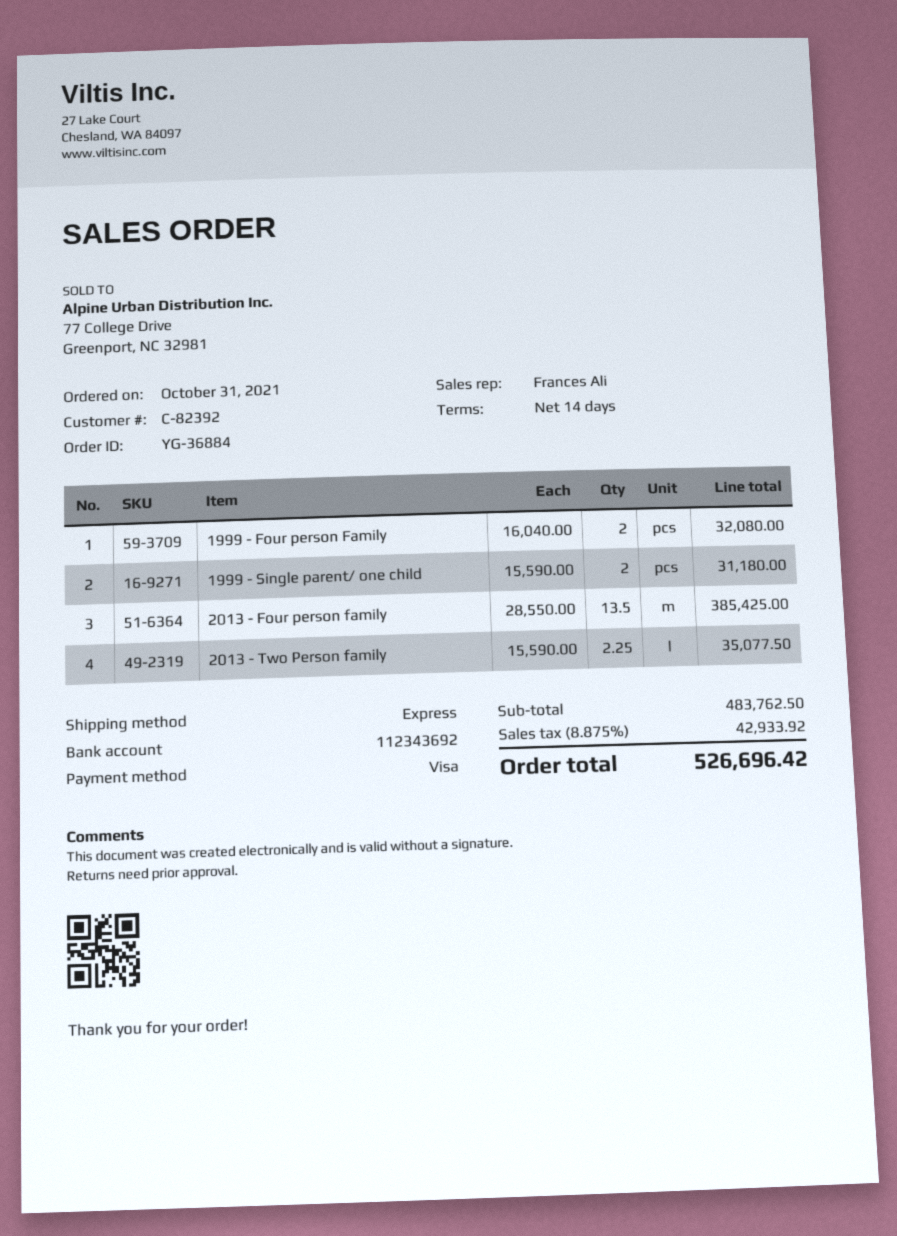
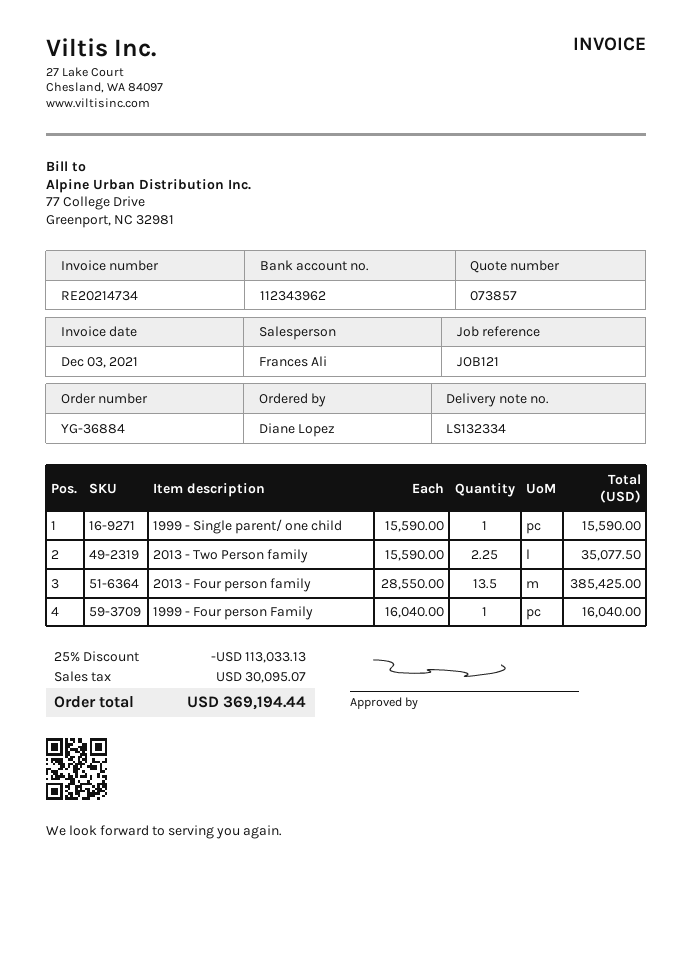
bank account: 112343692 -> 112343962
1999 - Four person Family: 2 x 16040.00 = 32080.00 -> 1 x 16040.00 = 16040.00
1999 - Single parent/ one child: 2 x 15590.00 = 31180.00 -> 1 x 15590.00 = 15590.00
discount: none -> 25% = 113033.13
tax: 42933.92 -> 30095.07
total: 526696.42 -> 369194.44

